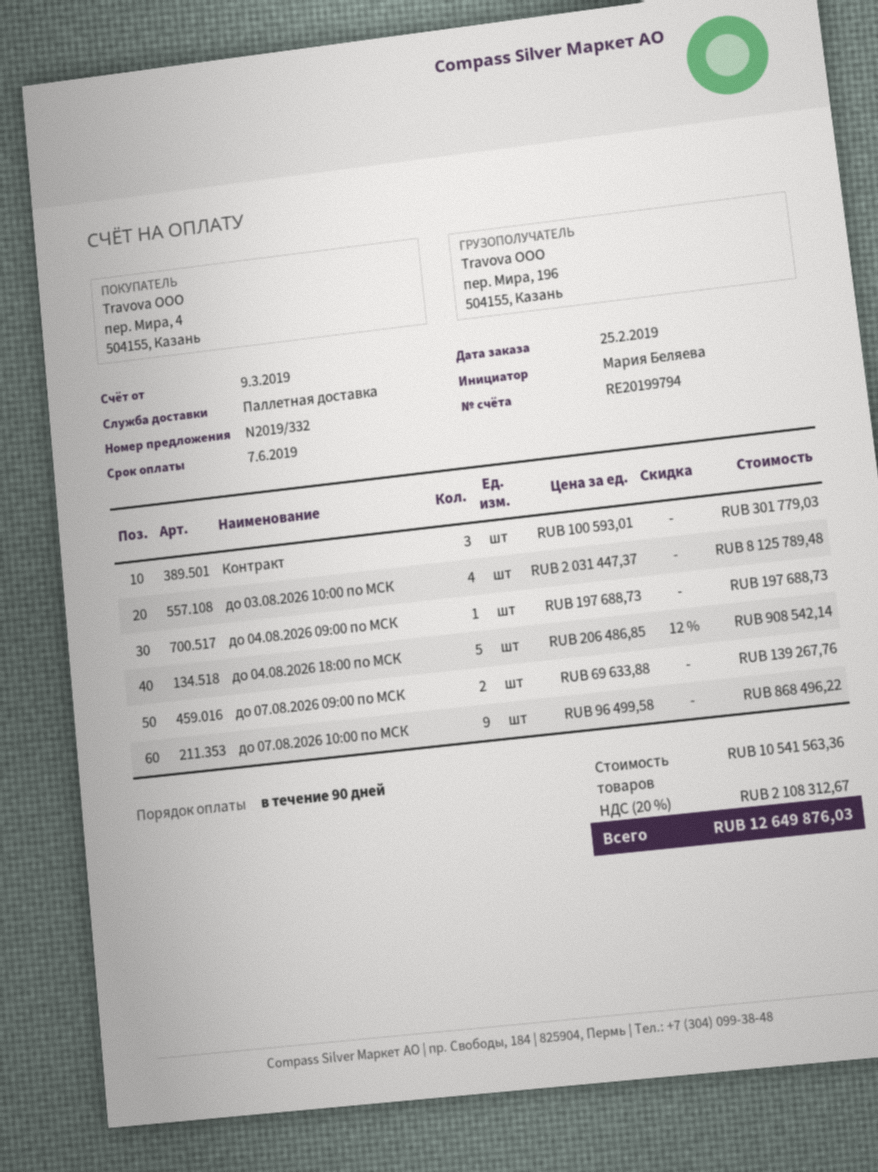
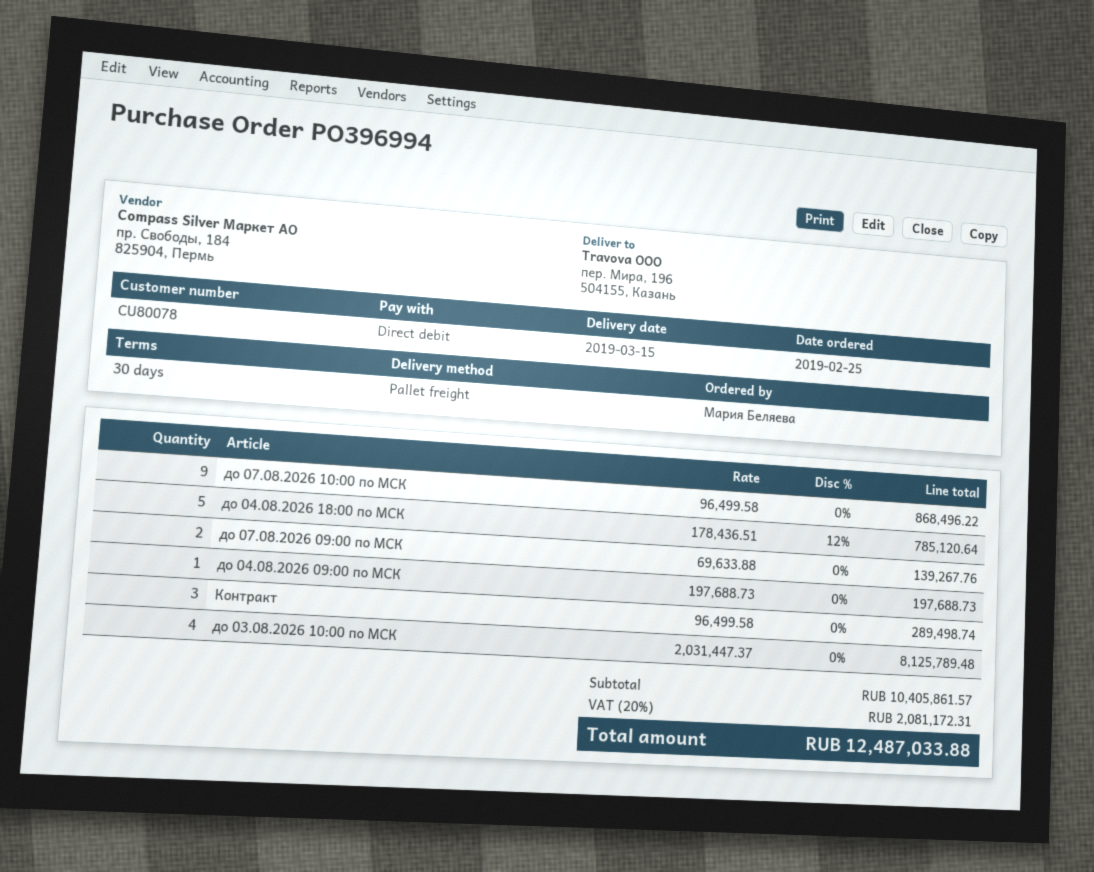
payment terms: 90 days -> 30 days
Контракт: 3 x 100593.01 = 301779.03 -> 3 x 96499.58 = 289498.74
до 04.08.2026 18:00 по МСК: 5 x 206486.85 - 12% = 908542.14 -> 5 x 178436.51 - 12% = 785120.64
subtotal: 10541563.36 -> 10405861.57
tax: 20% = 2108312.67 -> 20% = 2081172.31
total: 12649876.03 -> 12487033.88

